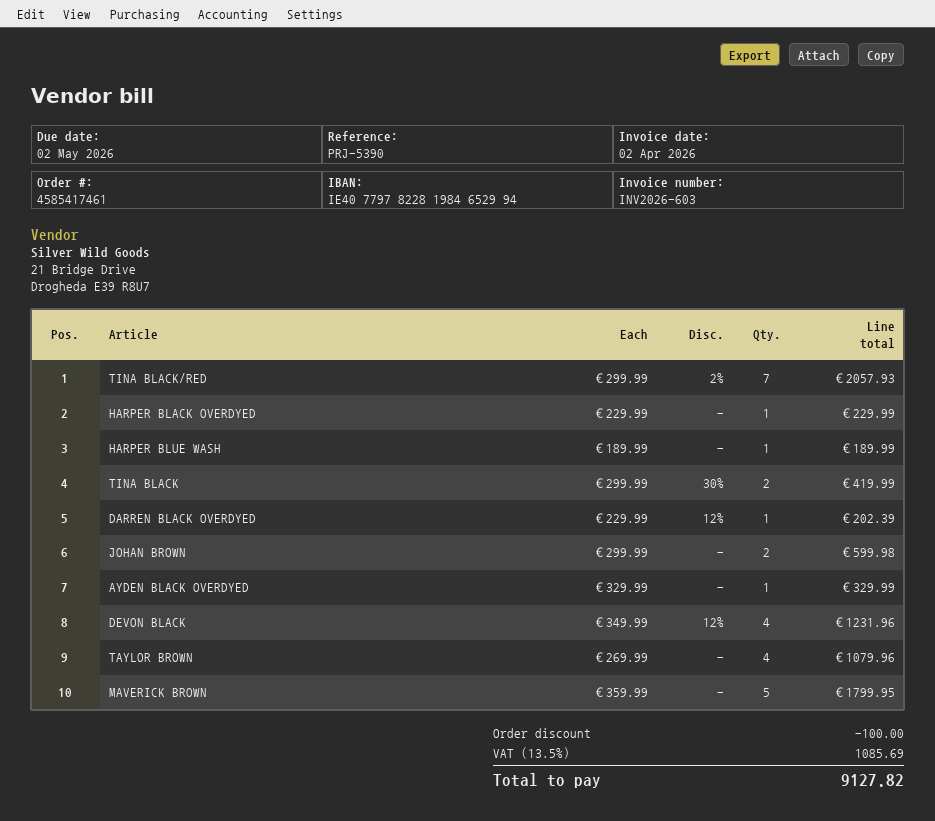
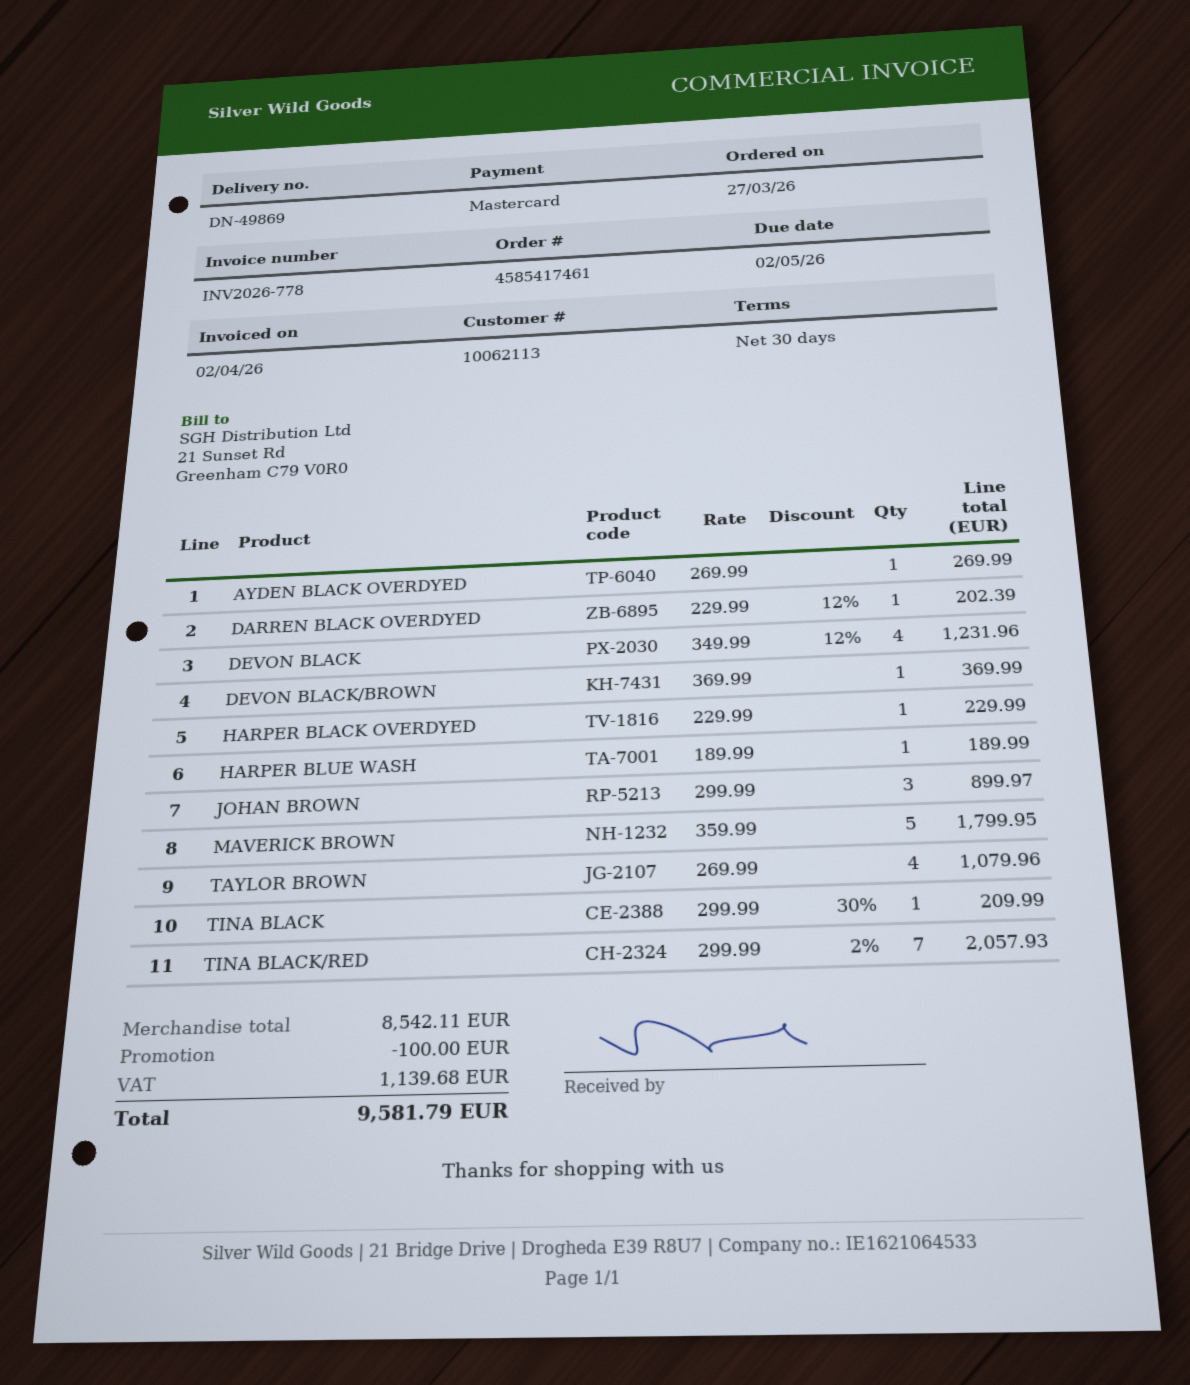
invoice number: INV2026-603 -> INV2026-778
TINA BLACK: 2 x 299.99 - 30% = 419.99 -> 1 x 299.99 - 30% = 209.99
JOHAN BROWN: 2 x 299.99 = 599.98 -> 3 x 299.99 = 899.97
AYDEN BLACK OVERDYED: 1 x 329.99 = 329.99 -> 1 x 269.99 = 269.99
DEVON BLACK/BROWN: none -> 1 x 369.99 = 369.99
tax: 1085.69 -> 1139.68
total: 9127.82 -> 9581.79

